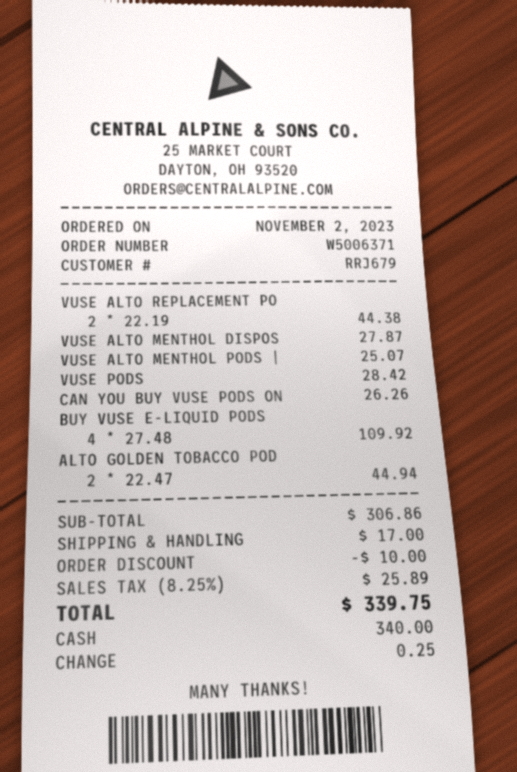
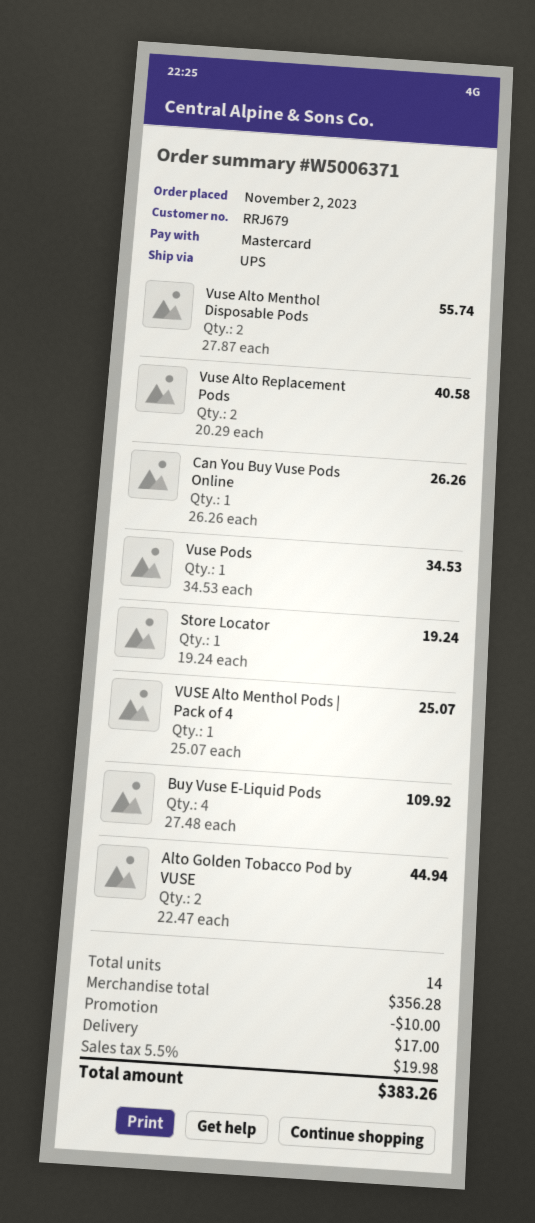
payment method: cash -> Mastercard
VUSE ALTO REPLACEMENT PO: 2 x 22.19 = 44.38 -> 2 x 20.29 = 40.58
VUSE ALTO MENTHOL DISPOS: 1 x 27.87 = 27.87 -> 2 x 27.87 = 55.74
VUSE PODS: 1 x 28.42 = 28.42 -> 1 x 34.53 = 34.53
Store Locator: none -> 1 x 19.24 = 19.24
subtotal: 306.86 -> 356.28
tax: 8.25% = 25.89 -> 5.5% = 19.98
total: 339.75 -> 383.26

